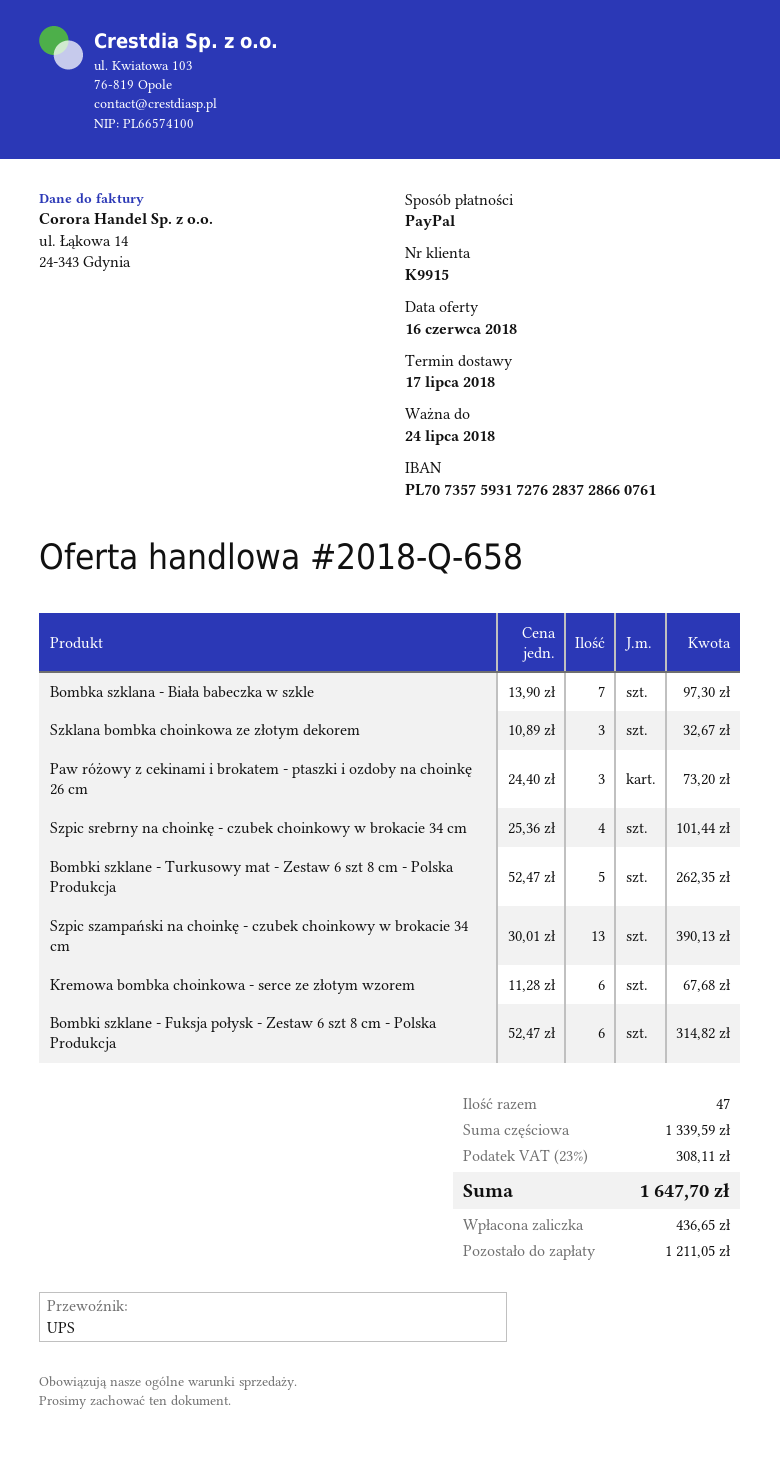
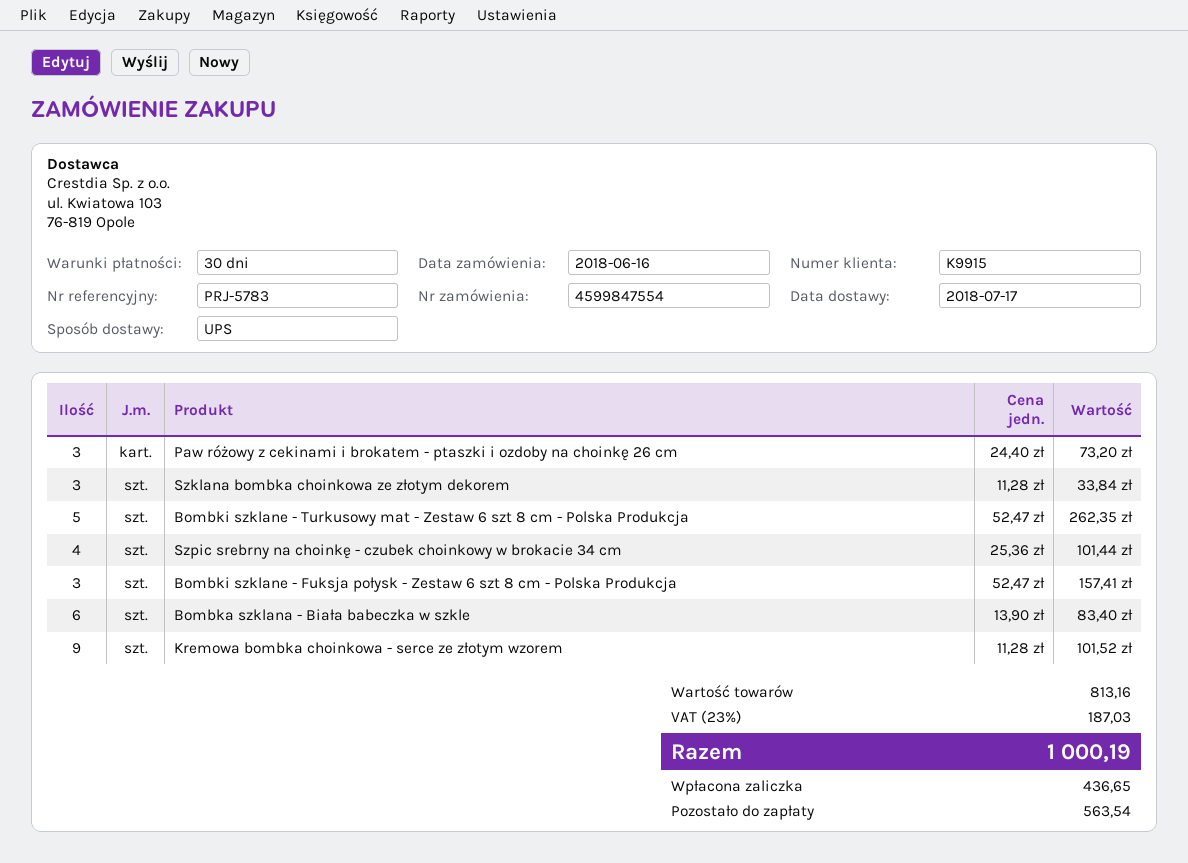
Bombka szklana - Biała babeczka w szkle: 7 x 13.90 = 97.30 -> 6 x 13.90 = 83.40
Szklana bombka choinkowa ze złotym dekorem: 3 x 10.89 = 32.67 -> 3 x 11.28 = 33.84
Szpic szampański na choinkę - czubek choinkowy w brokacie 34 cm: 13 x 30.01 = 390.13 -> none
Kremowa bombka choinkowa - serce ze złotym wzorem: 6 x 11.28 = 67.68 -> 9 x 11.28 = 101.52
Bombki szklane - Fuksja połysk - Zestaw 6 szt 8 cm - Polska Produkcja: 6 x 52.47 = 314.82 -> 3 x 52.47 = 157.41
subtotal: 1339.59 -> 813.16
tax: 23% = 308.11 -> 23% = 187.03
total: 1647.70 -> 1000.19
balance: 1211.05 -> 563.54

